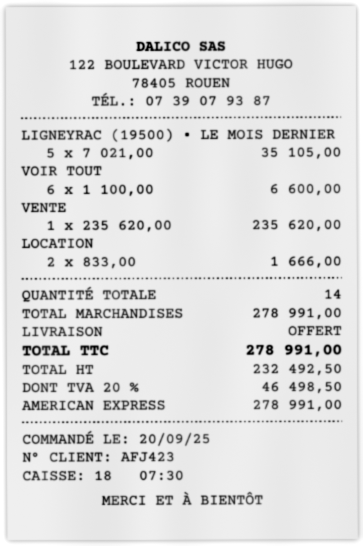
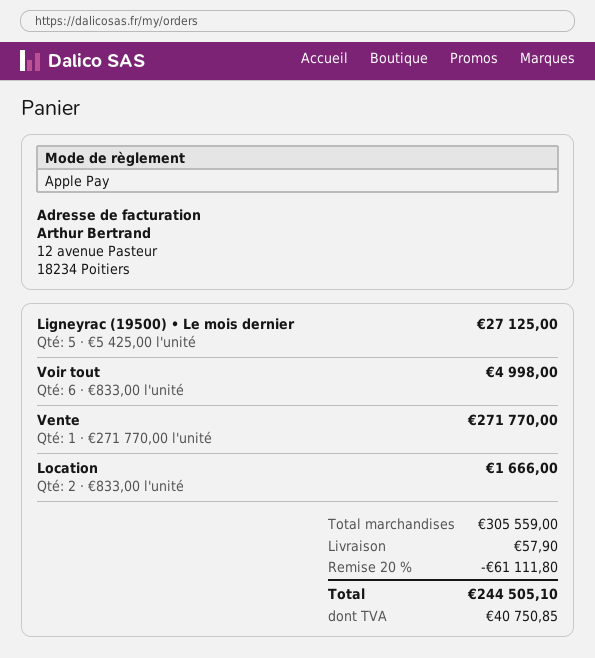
payment method: American Express -> Apple Pay
LIGNEYRAC (19500) • LE MOIS DERNIER: 5 x 7021.00 = 35105.00 -> 5 x 5425.00 = 27125.00
VOIR TOUT: 6 x 1100.00 = 6600.00 -> 6 x 833.00 = 4998.00
VENTE: 1 x 235620.00 = 235620.00 -> 1 x 271770.00 = 271770.00
subtotal: 278991.00 -> 305559.00
discount: none -> 20% = 61111.80
shipping: 0.00 -> 57.90
tax: 46498.50 -> 40750.85
total: 278991.00 -> 244505.10

